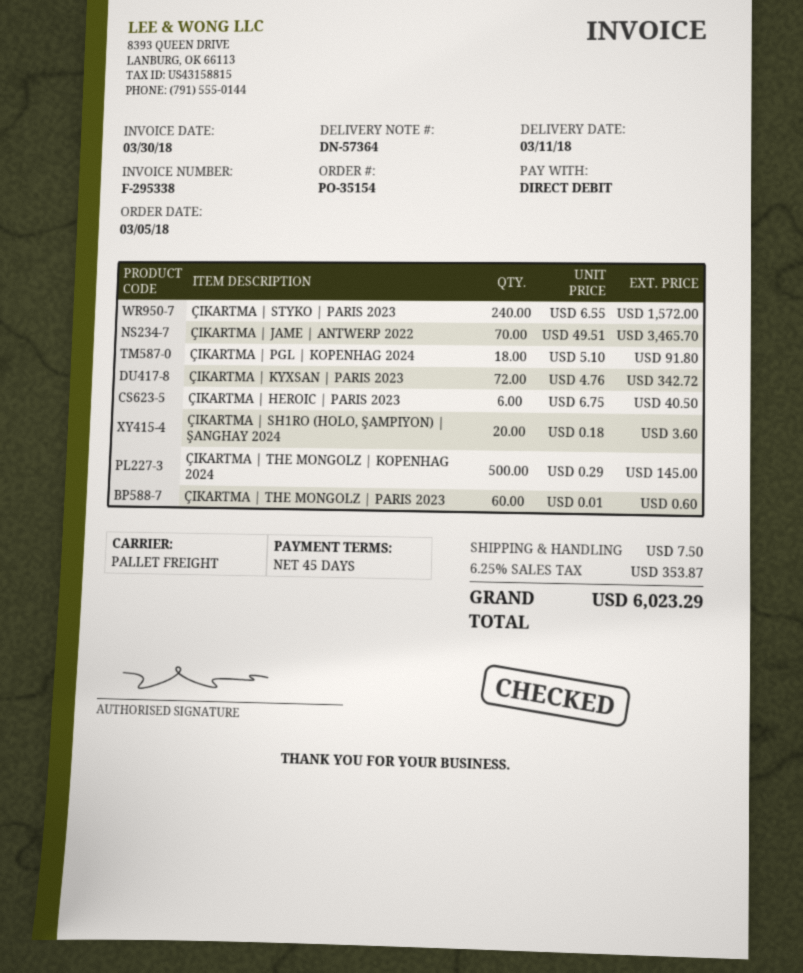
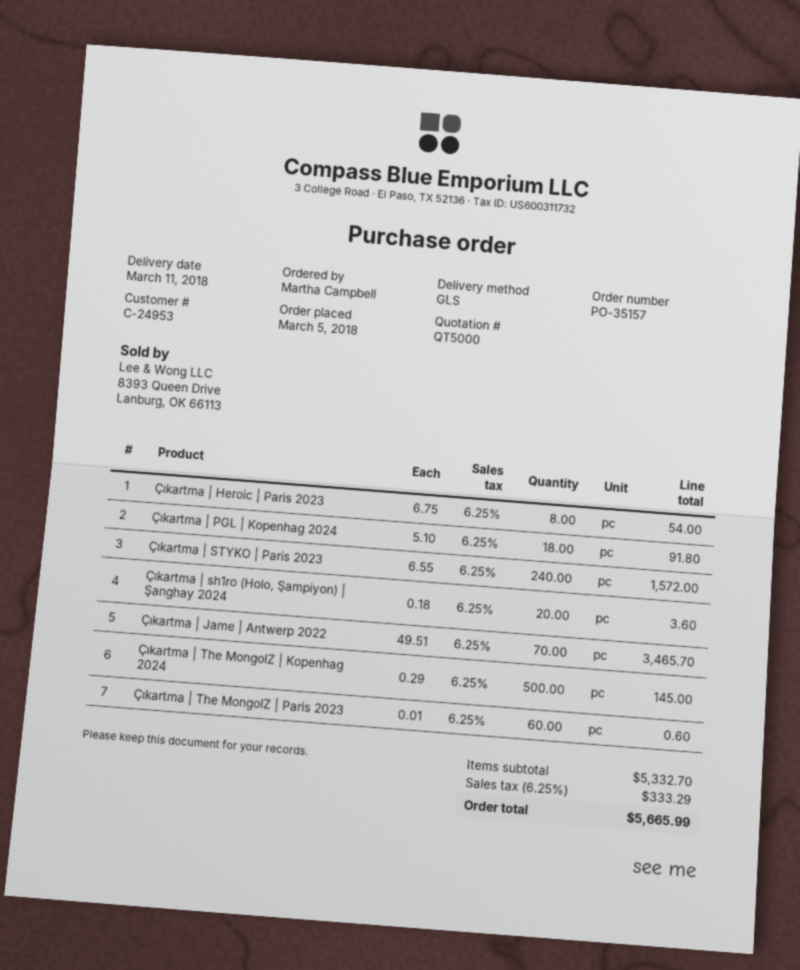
order number: PO-35154 -> PO-35157
shipping method: pallet freight -> GLS
ÇIKARTMA | KYXSAN | PARIS 2023: 72 x 4.76 = 342.72 -> none
ÇIKARTMA | HEROIC | PARIS 2023: 6 x 6.75 = 40.50 -> 8 x 6.75 = 54.00
shipping: 7.50 -> none
tax: 6.25% = 353.87 -> 6.25% = 333.29
total: 6023.29 -> 5665.99

